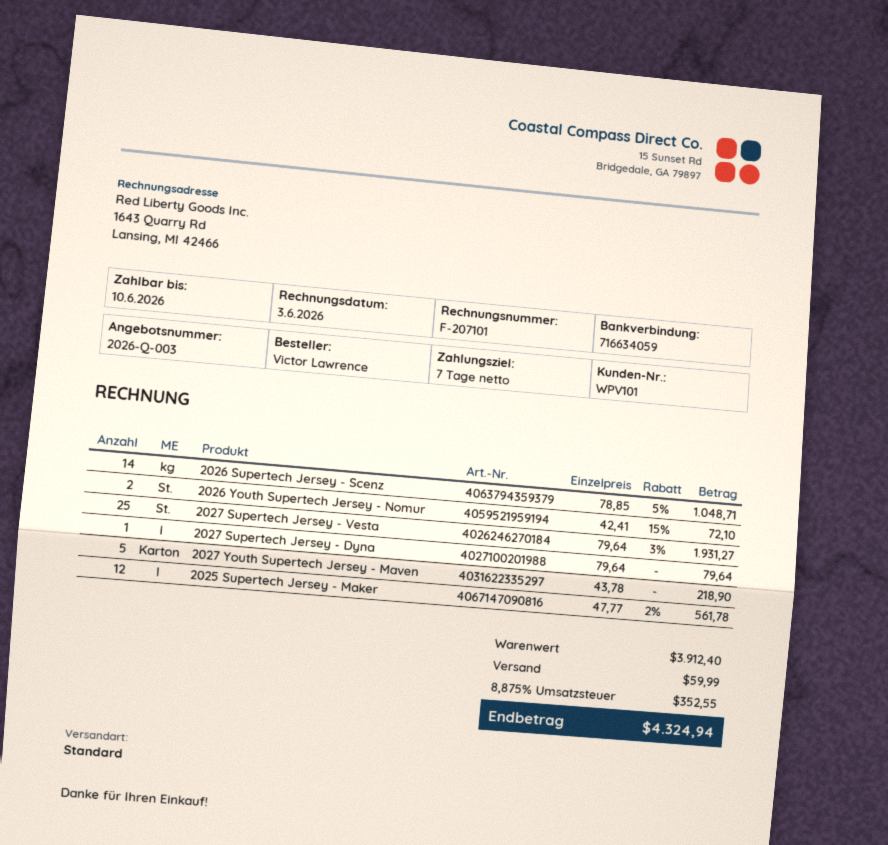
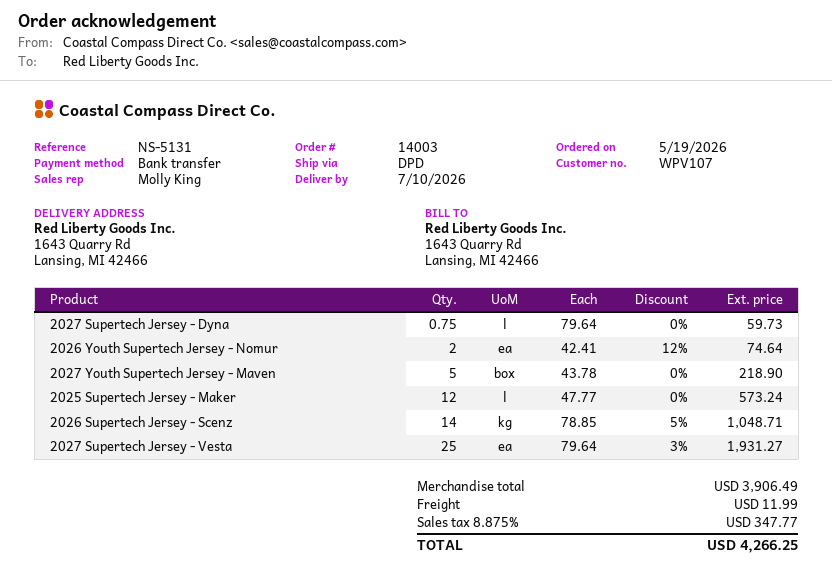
customer number: WPV101 -> WPV107
shipping method: standard -> DPD
2026 Youth Supertech Jersey - Nomur: 2 x 42.41 - 15% = 72.10 -> 2 x 42.41 - 12% = 74.64
2027 Supertech Jersey - Dyna: 1 x 79.64 = 79.64 -> 0.75 x 79.64 = 59.73
2025 Supertech Jersey - Maker: 12 x 47.77 - 2% = 561.78 -> 12 x 47.77 = 573.24
subtotal: 3912.40 -> 3906.49
shipping: 59.99 -> 11.99
tax: 8.875% = 352.55 -> 8.875% = 347.77
total: 4324.94 -> 4266.25

